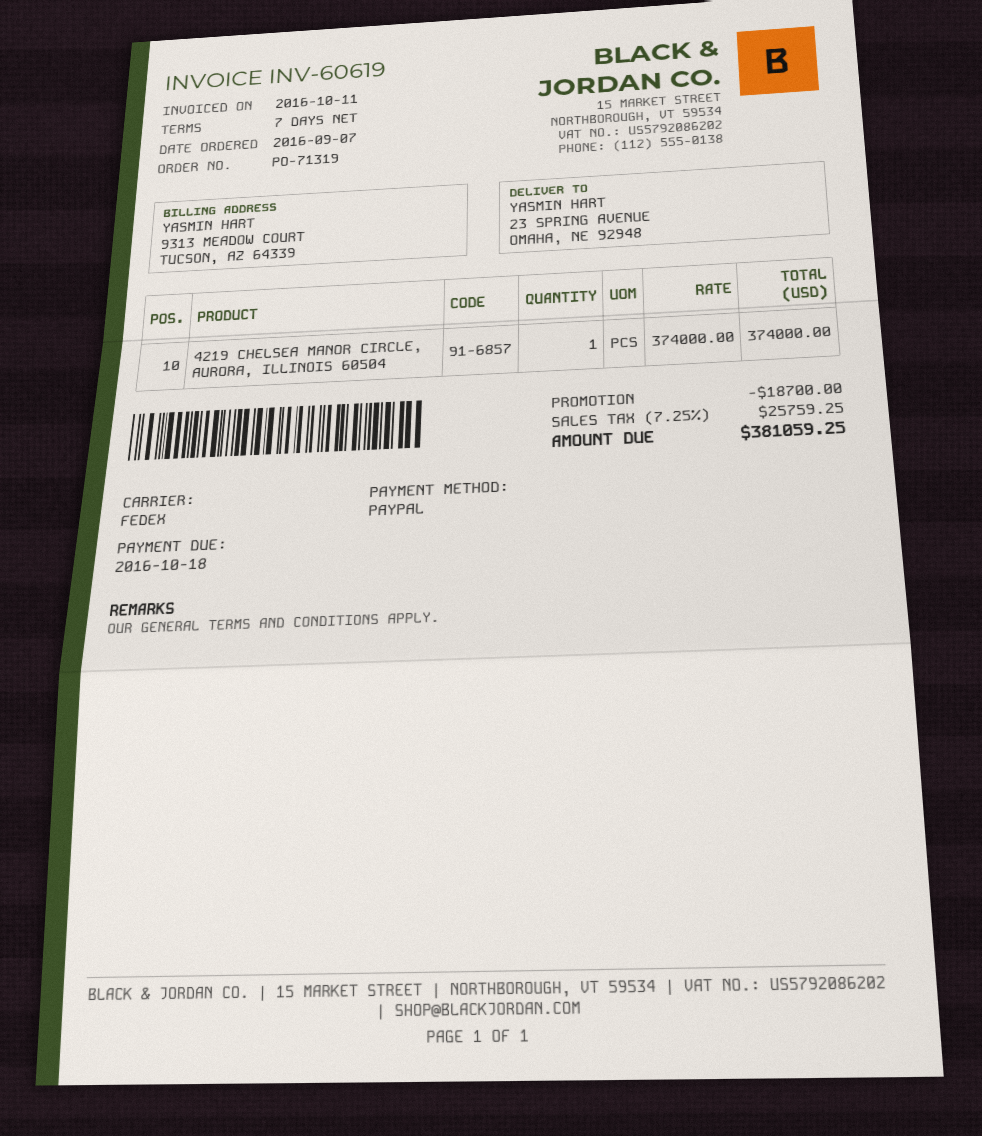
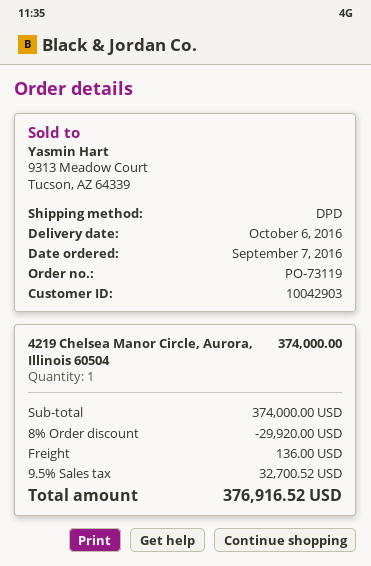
order number: PO-71319 -> PO-73119
shipping method: FedEx -> DPD
discount: 18700.00 -> 29920.00
shipping: none -> 136.00
tax: 7.25% = 25759.25 -> 9.5% = 32700.52
total: 381059.25 -> 376916.52

